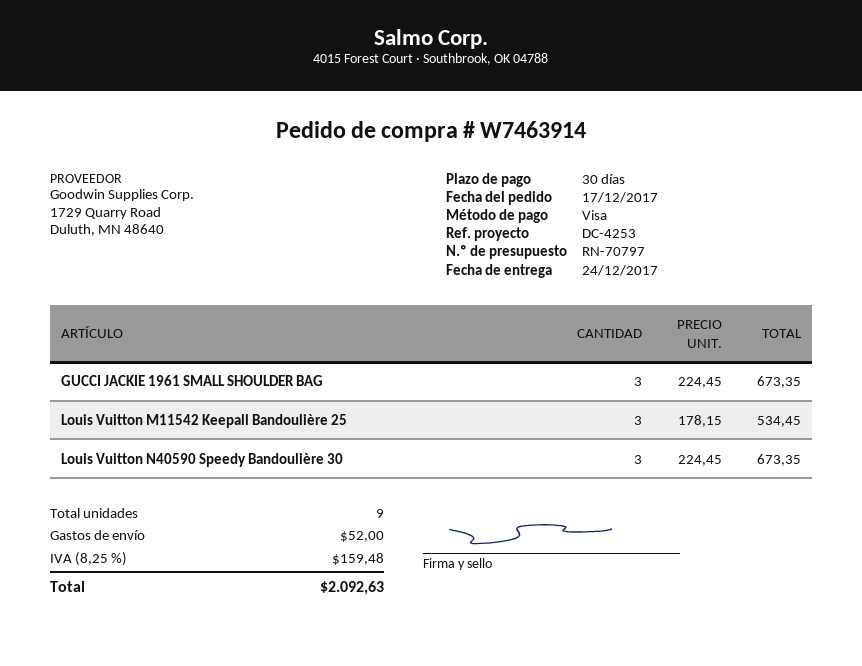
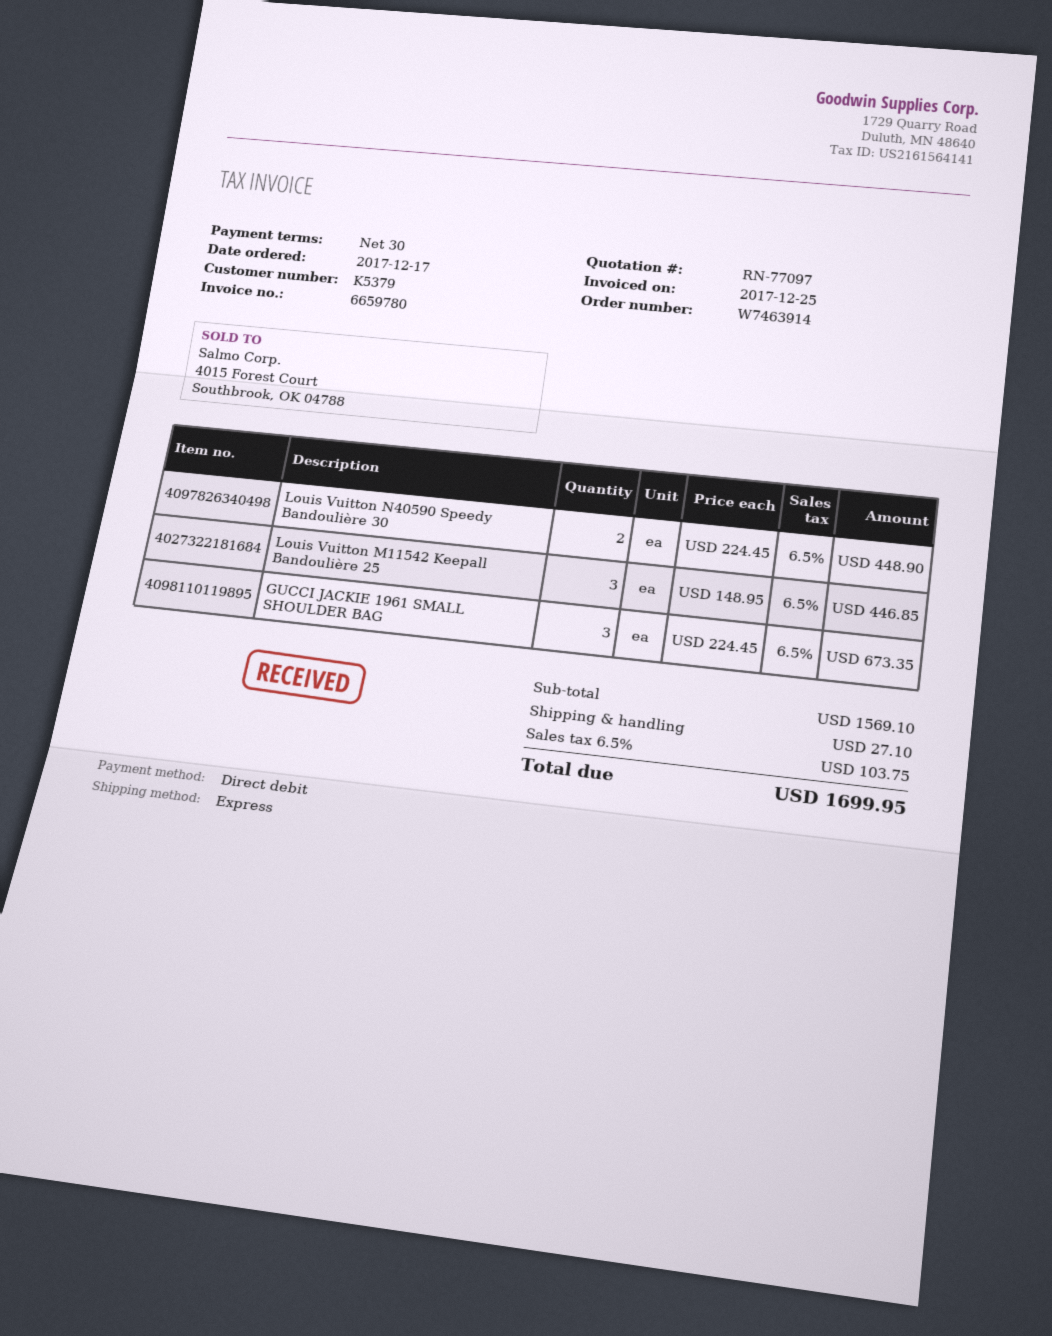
quote number: RN-70797 -> RN-77097
payment method: Visa -> direct debit
Louis Vuitton M11542 Keepall Bandoulière 25: 3 x 178.15 = 534.45 -> 3 x 148.95 = 446.85
Louis Vuitton N40590 Speedy Bandoulière 30: 3 x 224.45 = 673.35 -> 2 x 224.45 = 448.90
shipping: 52.00 -> 27.10
tax: 8.25% = 159.48 -> 6.5% = 103.75
total: 2092.63 -> 1699.95

